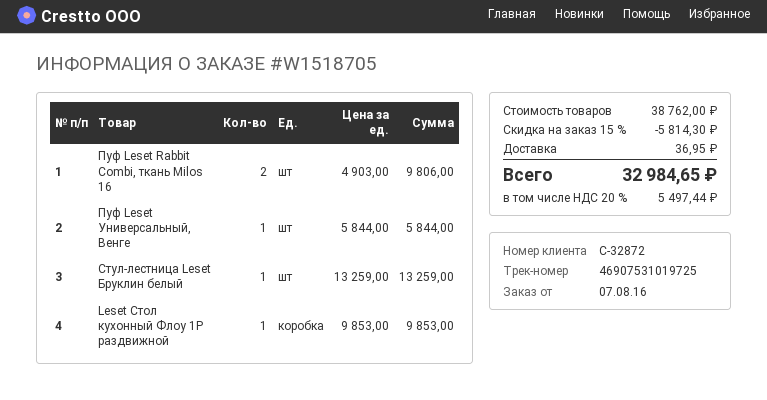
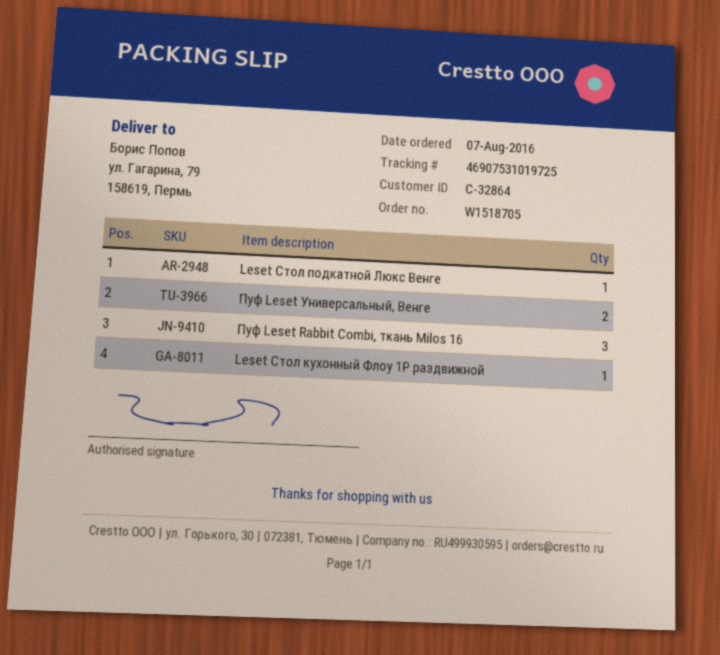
customer number: C-32872 -> C-32864
Пуф Leset Rabbit Combi, ткань Milos 16: 2 -> 3
Пуф Leset Универсальный, Венге: 1 -> 2
Стул-лестница Leset Бруклин белый: 1 -> none
Leset Стол подкатной Люкс Венге: none -> 1

